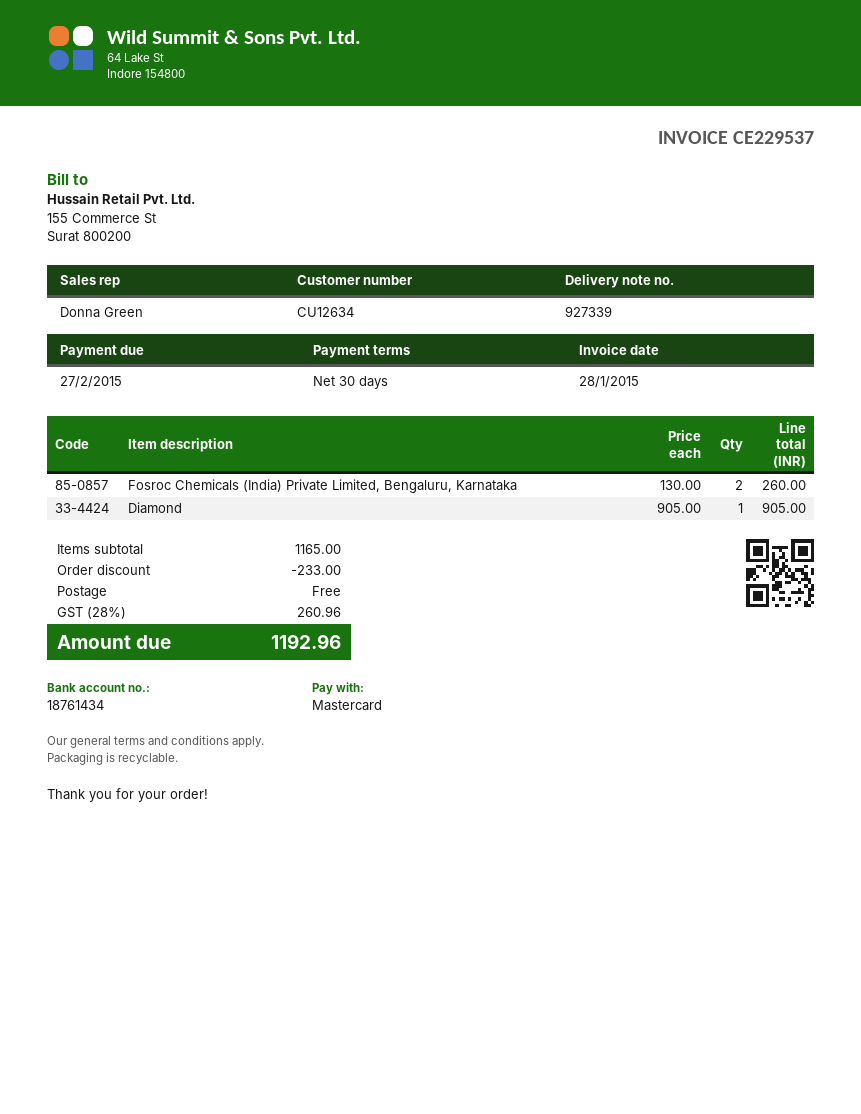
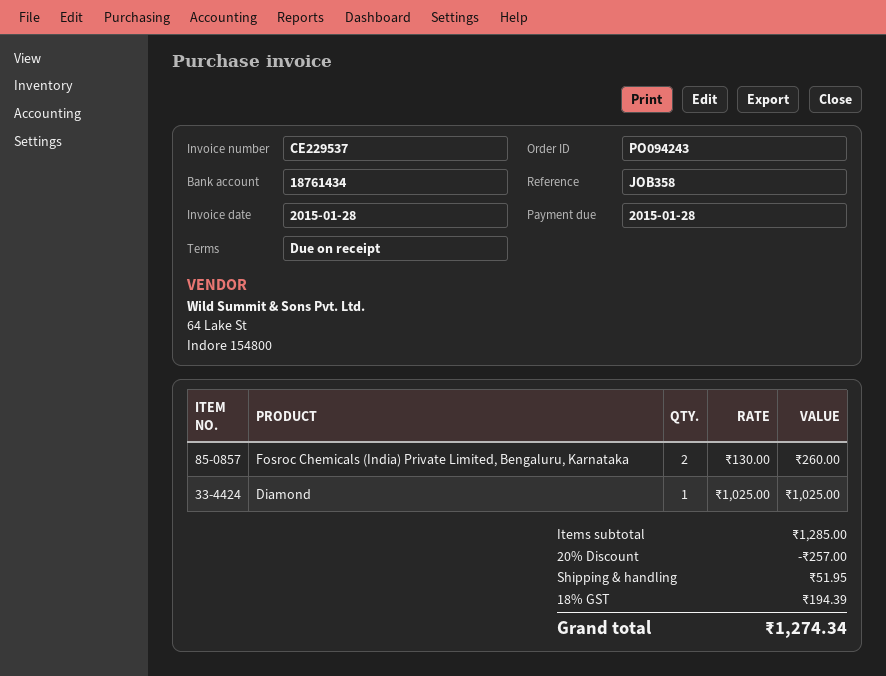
payment terms: 30 days -> on receipt
due date: 2015-02-27 -> 2015-01-28
Diamond: 1 x 905.00 = 905.00 -> 1 x 1025.00 = 1025.00
subtotal: 1165.00 -> 1285.00
discount: 233.00 -> 257.00
shipping: 0.00 -> 51.95
tax: 28% = 260.96 -> 18% = 194.39
total: 1192.96 -> 1274.34

